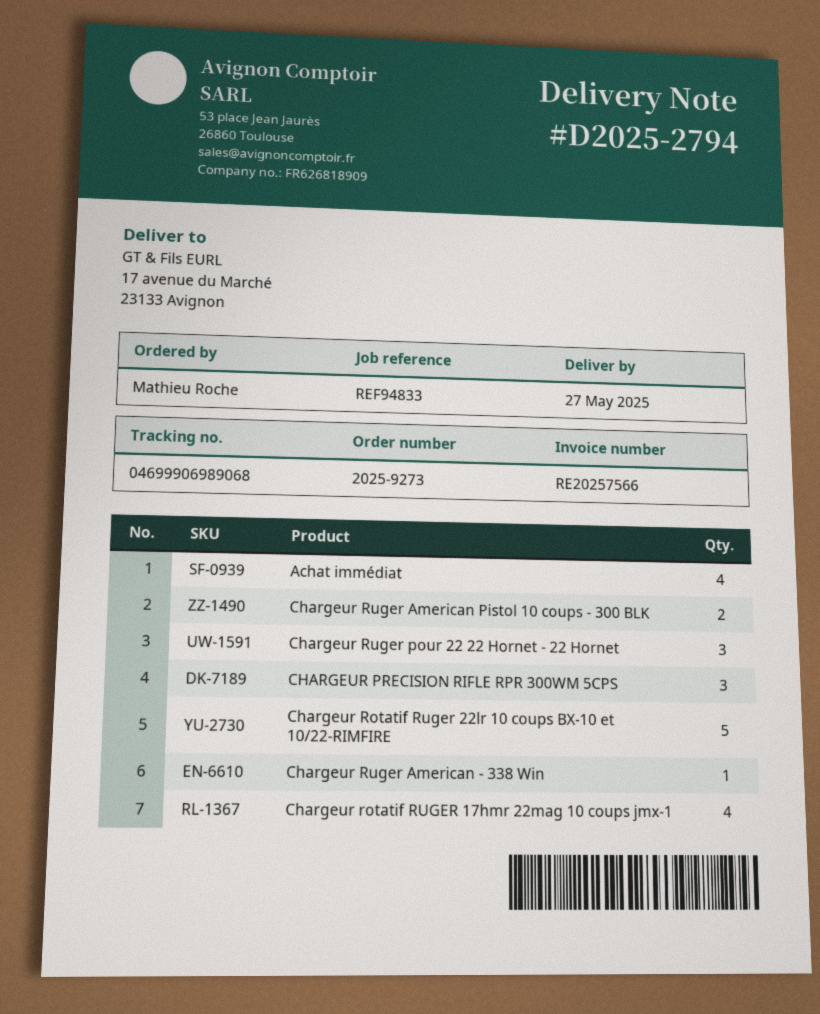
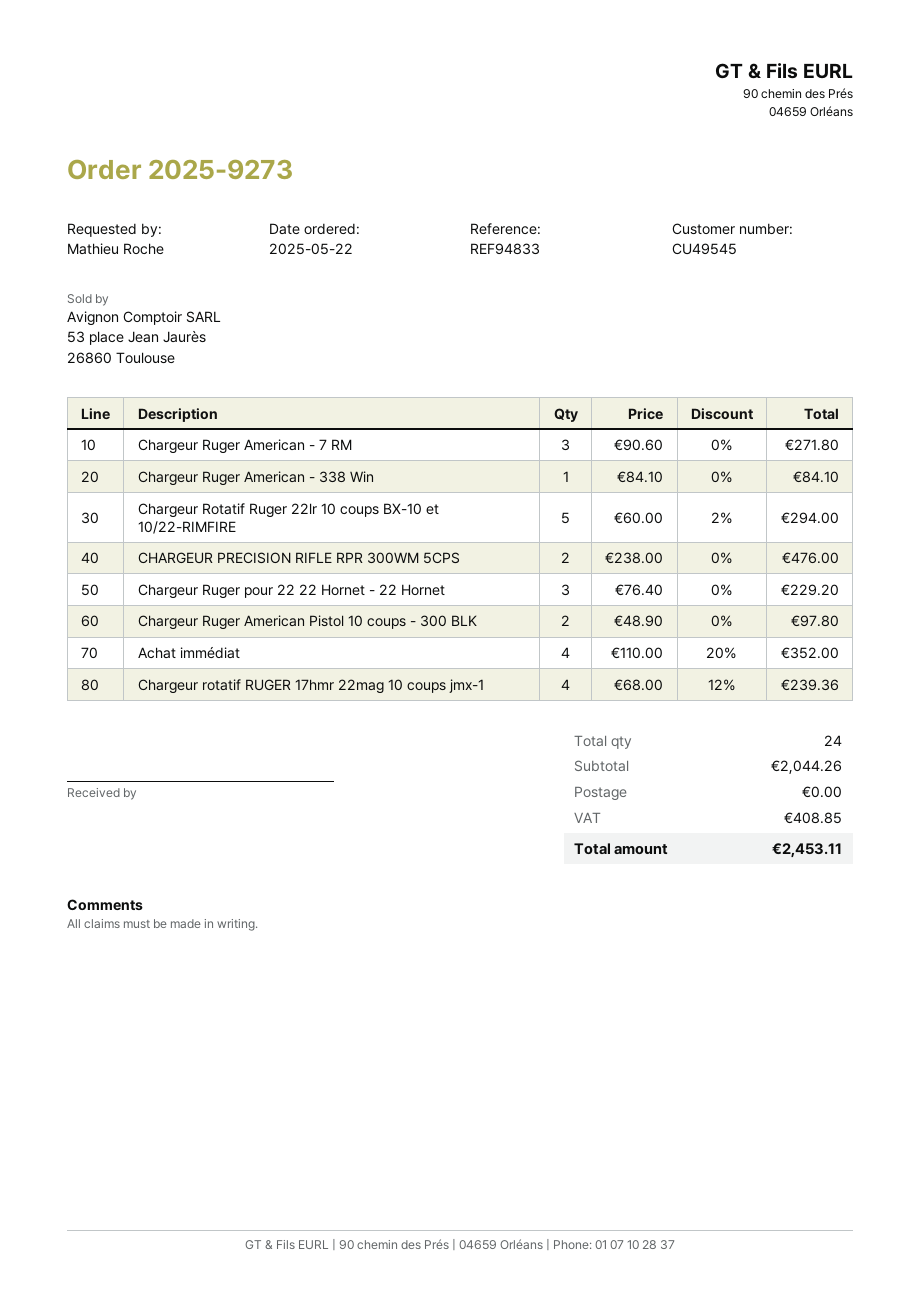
CHARGEUR PRECISION RIFLE RPR 300WM 5CPS: 3 -> 2
Chargeur Ruger American - 7 RM: none -> 3

